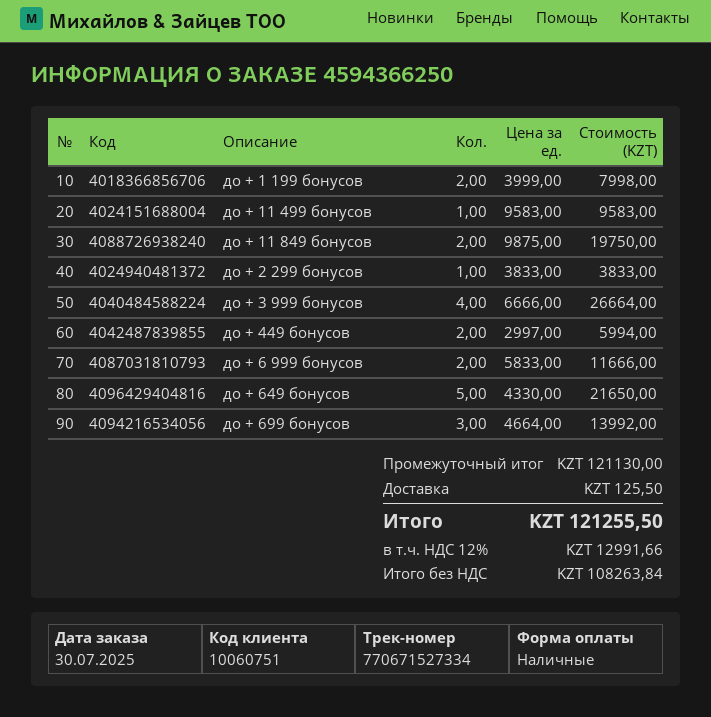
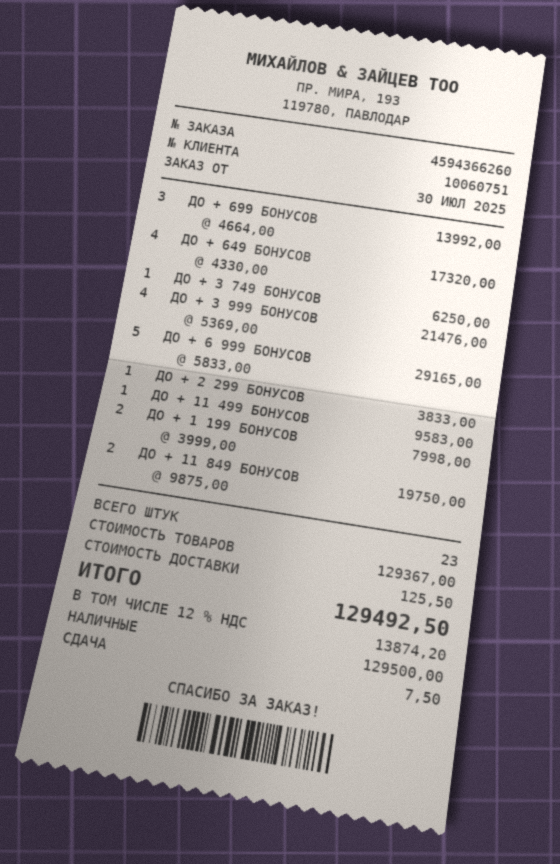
order number: 4594366250 -> 4594366260
до + 3 999 бонусов: 4 x 6666.00 = 26664.00 -> 4 x 5369.00 = 21476.00
до + 449 бонусов: 2 x 2997.00 = 5994.00 -> none
до + 6 999 бонусов: 2 x 5833.00 = 11666.00 -> 5 x 5833.00 = 29165.00
до + 649 бонусов: 5 x 4330.00 = 21650.00 -> 4 x 4330.00 = 17320.00
ДО + 3 749 БОНУСОВ: none -> 1 x 6250.00 = 6250.00
subtotal: 121130.00 -> 129367.00
tax: 12% = 12991.66 -> 12% = 13874.20
total: 121255.50 -> 129492.50

